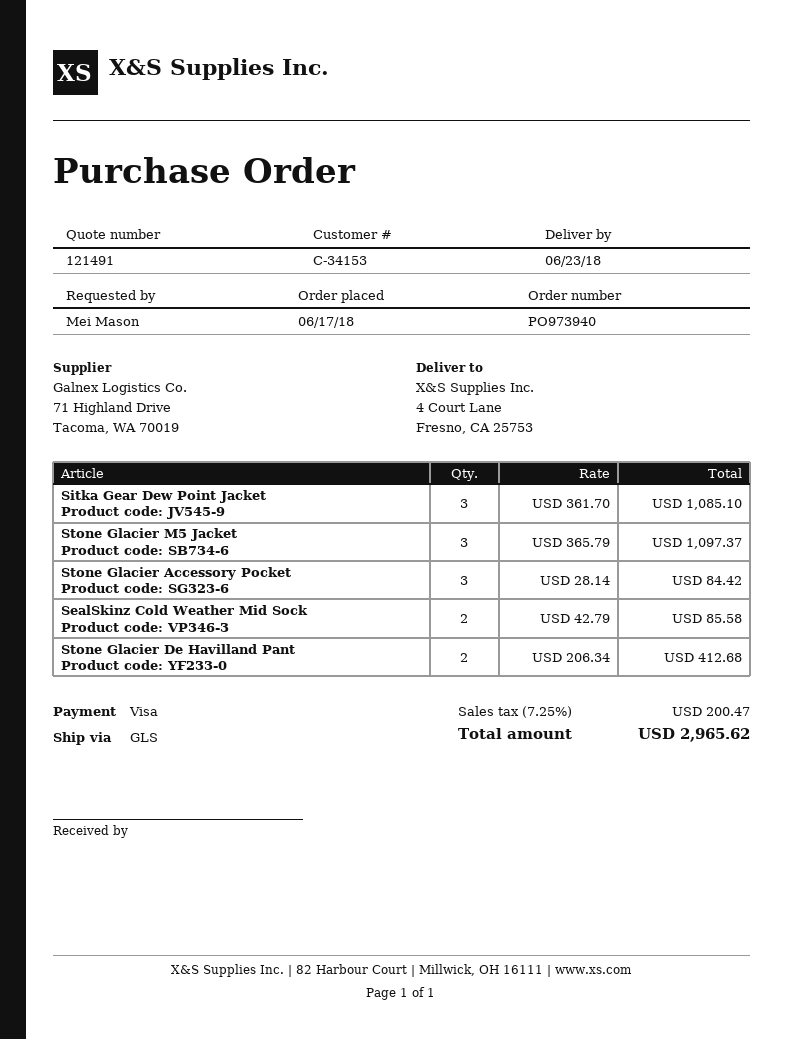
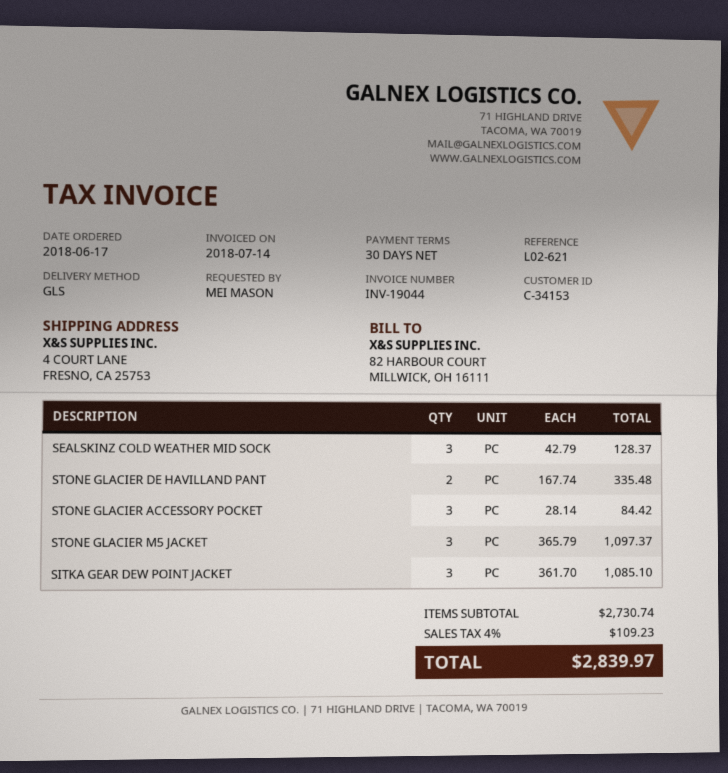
SealSkinz Cold Weather Mid Sock: 2 x 42.79 = 85.58 -> 3 x 42.79 = 128.37
Stone Glacier De Havilland Pant: 2 x 206.34 = 412.68 -> 2 x 167.74 = 335.48
tax: 7.25% = 200.47 -> 4% = 109.23
total: 2965.62 -> 2839.97

